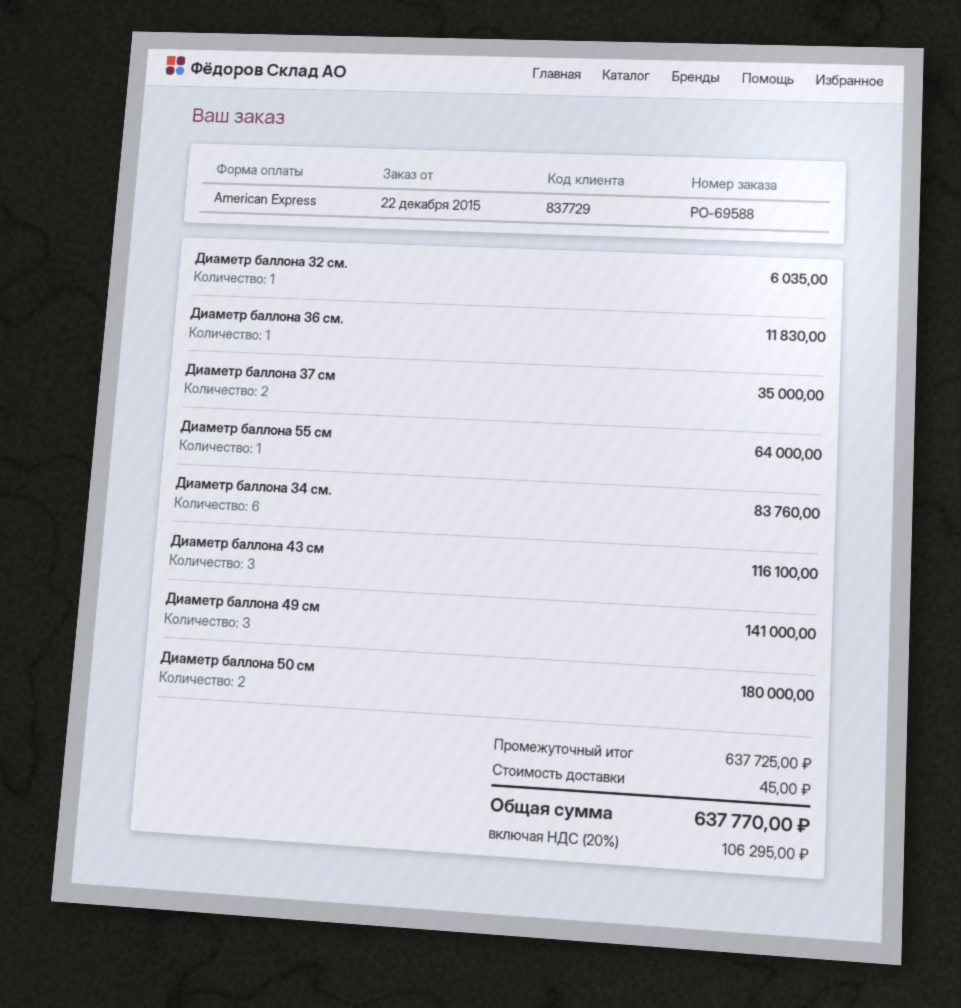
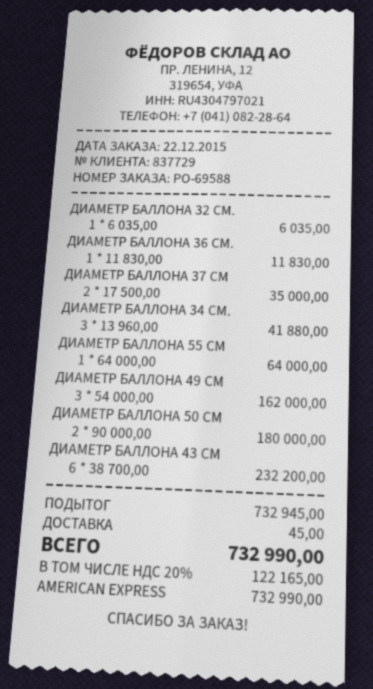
Диаметр баллона 34 см.: 6 for 83760.00 -> 3 for 41880.00
Диаметр баллона 43 см: 3 for 116100.00 -> 6 for 232200.00
Диаметр баллона 49 см: 3 for 141000.00 -> 3 for 162000.00
subtotal: 637725.00 -> 732945.00
tax: 20% = 106295.00 -> 20% = 122165.00
total: 637770.00 -> 732990.00

